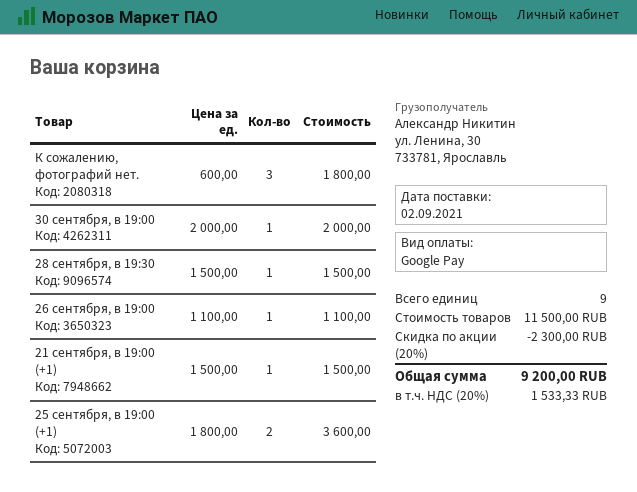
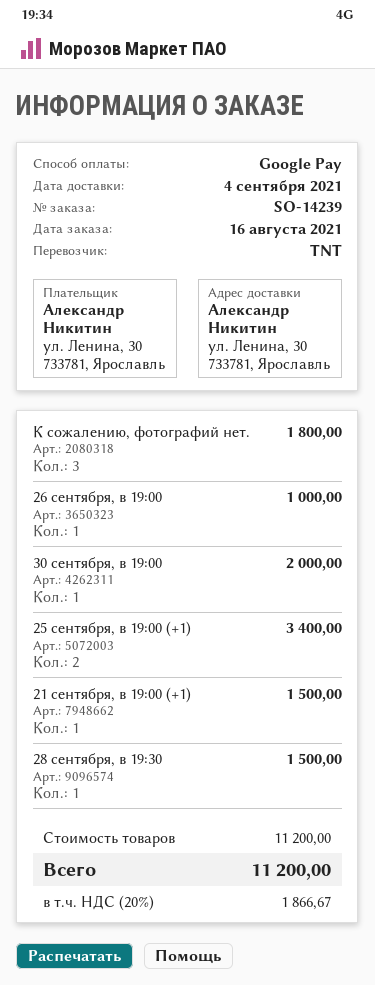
delivery date: 2021-09-02 -> 2021-09-04
26 сентября, в 19:00: 1 for 1100.00 -> 1 for 1000.00
25 сентября, в 19:00 (+1): 2 for 3600.00 -> 2 for 3400.00
subtotal: 11500.00 -> 11200.00
discount: 20% = 2300.00 -> none
tax: 20% = 1533.33 -> 20% = 1866.67
total: 9200.00 -> 11200.00

